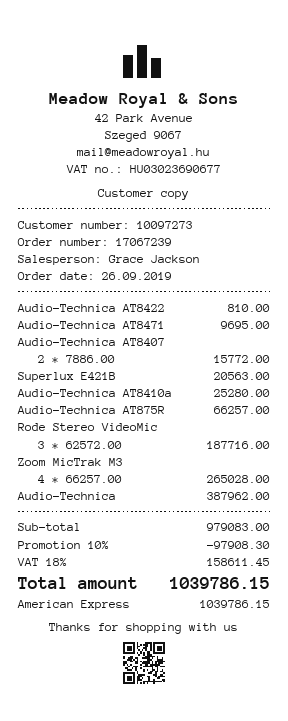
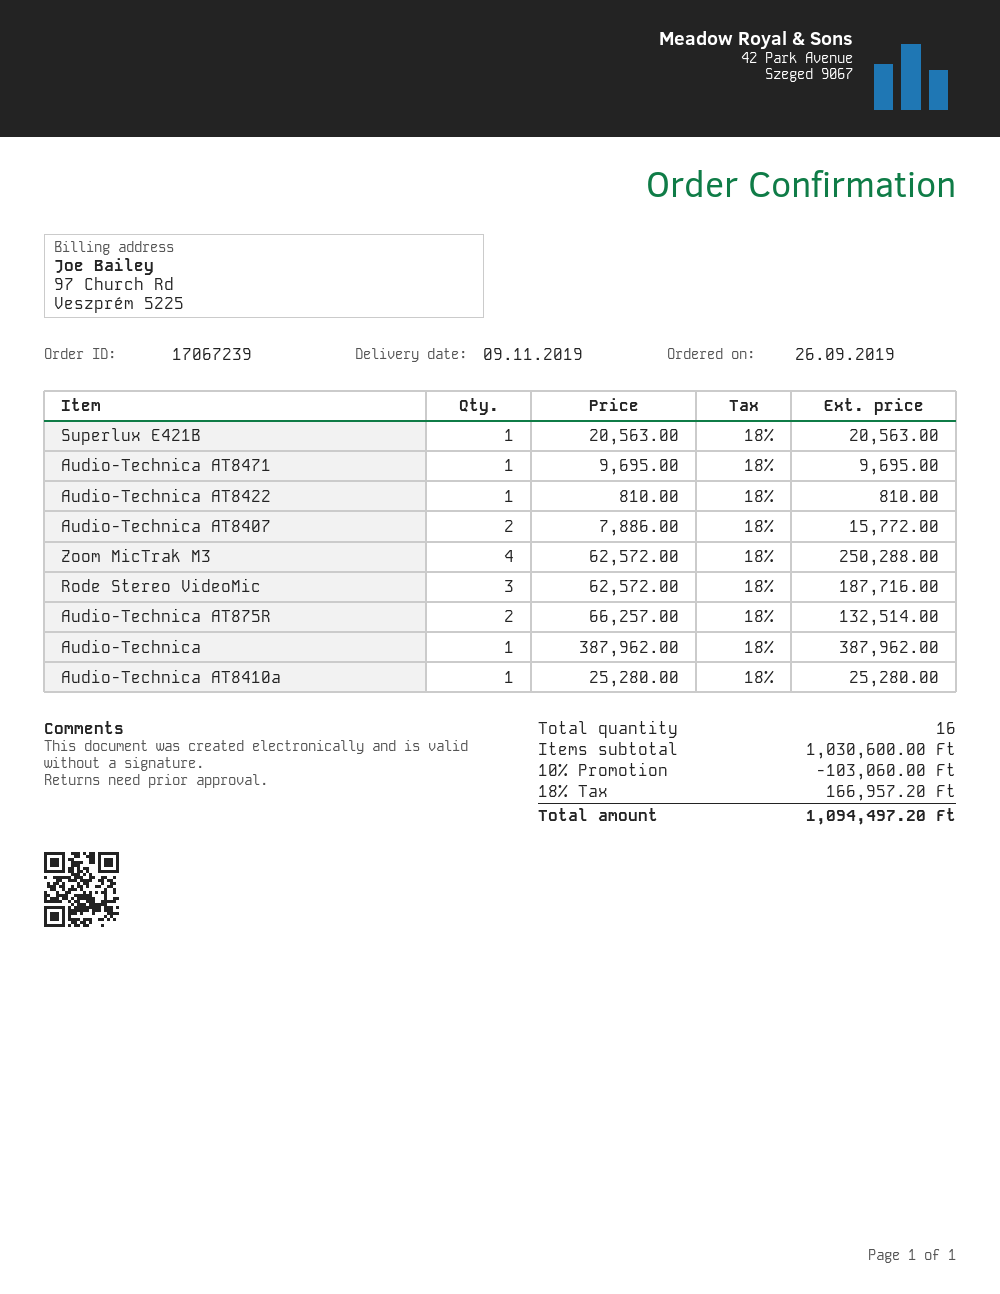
Audio-Technica AT875R: 1 x 66257.00 = 66257.00 -> 2 x 66257.00 = 132514.00
Zoom MicTrak M3: 4 x 66257.00 = 265028.00 -> 4 x 62572.00 = 250288.00
subtotal: 979083.00 -> 1030600.00
discount: 10% = 97908.30 -> 10% = 103060.00
tax: 18% = 158611.45 -> 18% = 166957.20
total: 1039786.15 -> 1094497.20

